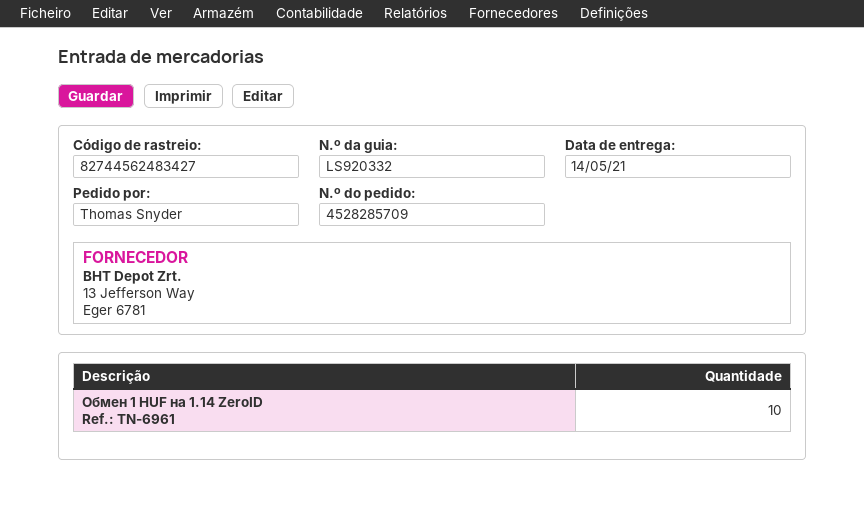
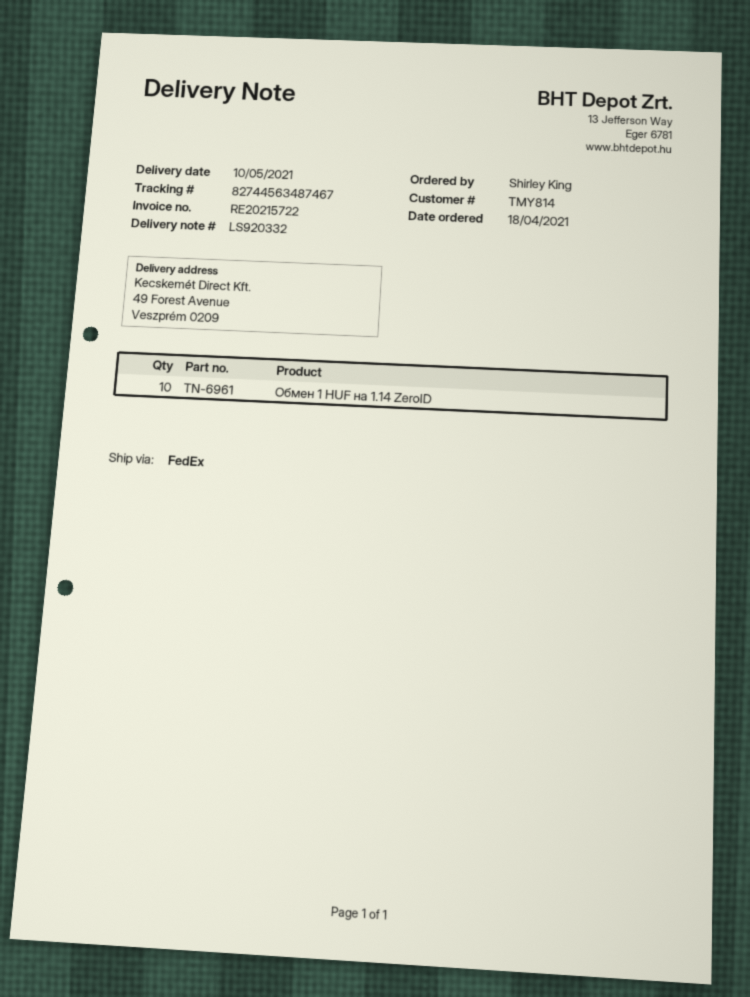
delivery date: 2021-05-14 -> 2021-05-10
ordered by: Thomas Snyder -> Shirley King
tracking number: 82744562483427 -> 82744563487467

